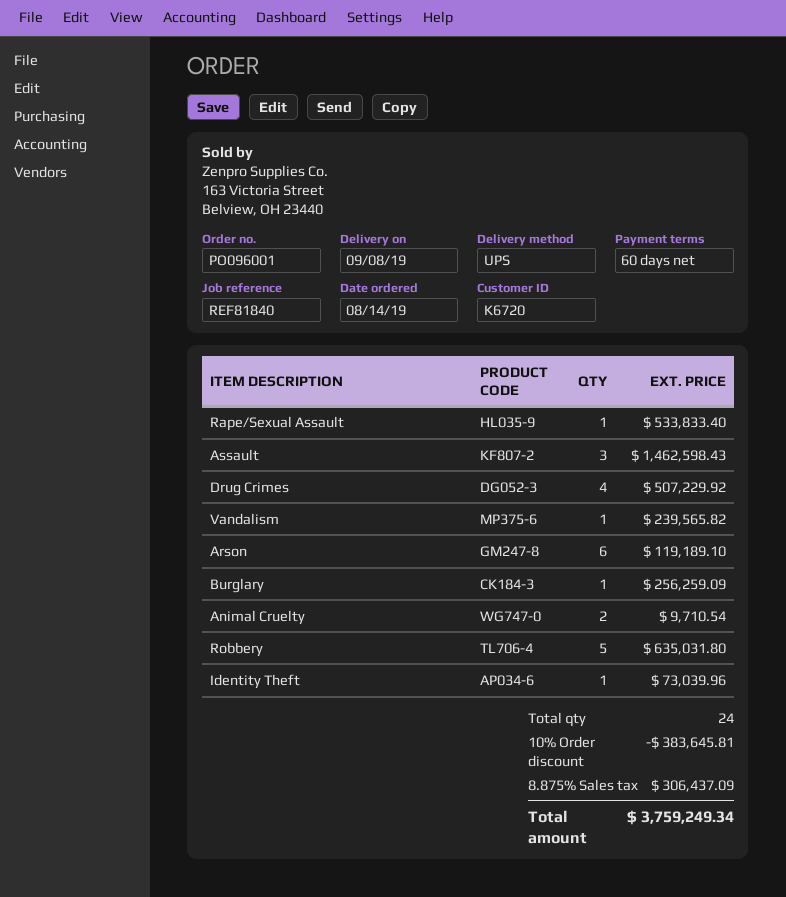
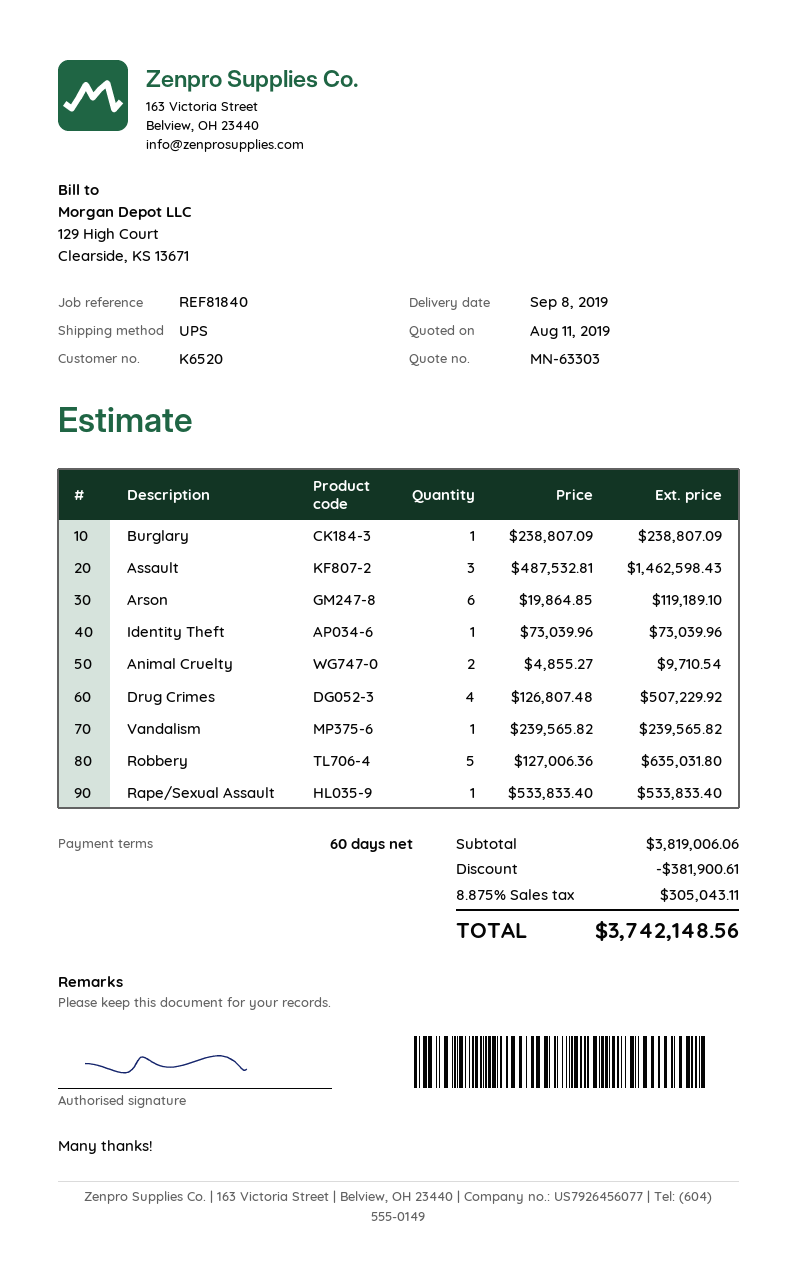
customer number: K6720 -> K6520
Burglary: 1 for 256259.09 -> 1 for 238807.09
discount: 383645.81 -> 381900.61
tax: 8.875% = 306437.09 -> 8.875% = 305043.11
total: 3759249.34 -> 3742148.56

